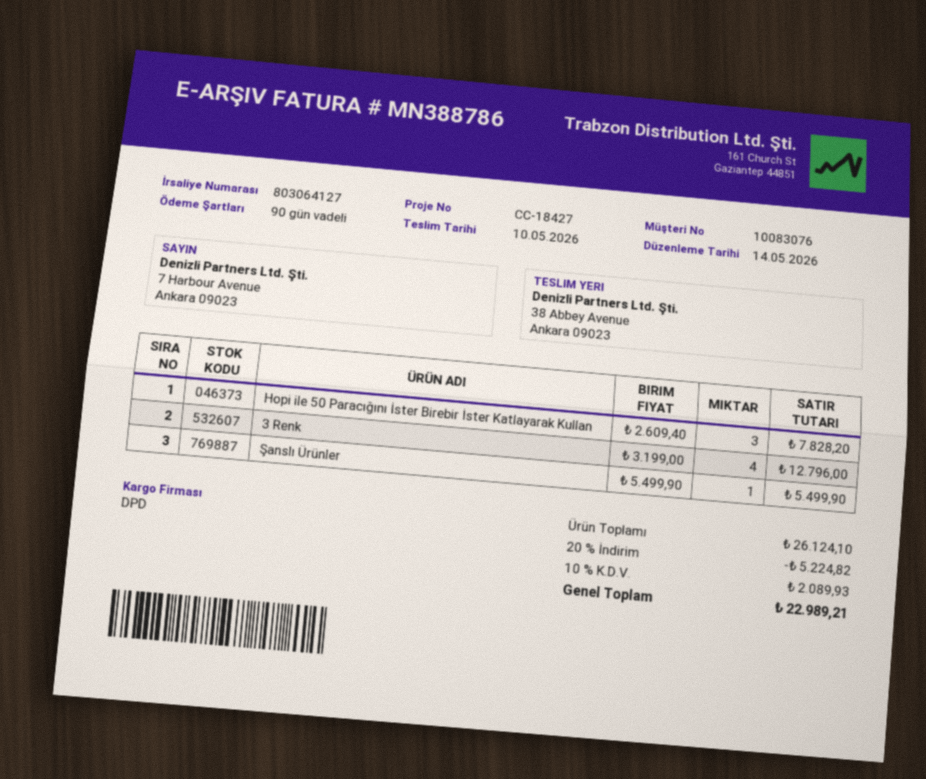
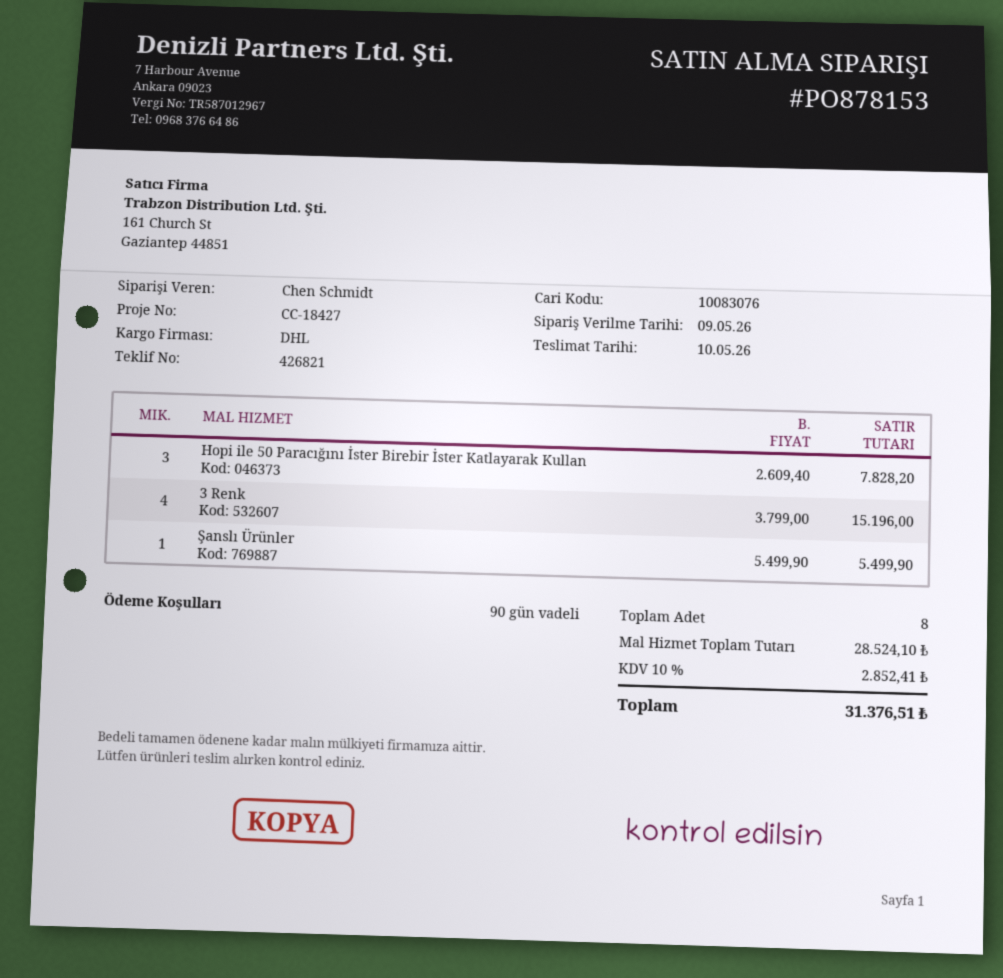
shipping method: DPD -> DHL
3 Renk: 4 x 3199.00 = 12796.00 -> 4 x 3799.00 = 15196.00
subtotal: 26124.10 -> 28524.10
discount: 20% = 5224.82 -> none
tax: 10% = 2089.93 -> 10% = 2852.41
total: 22989.21 -> 31376.51

